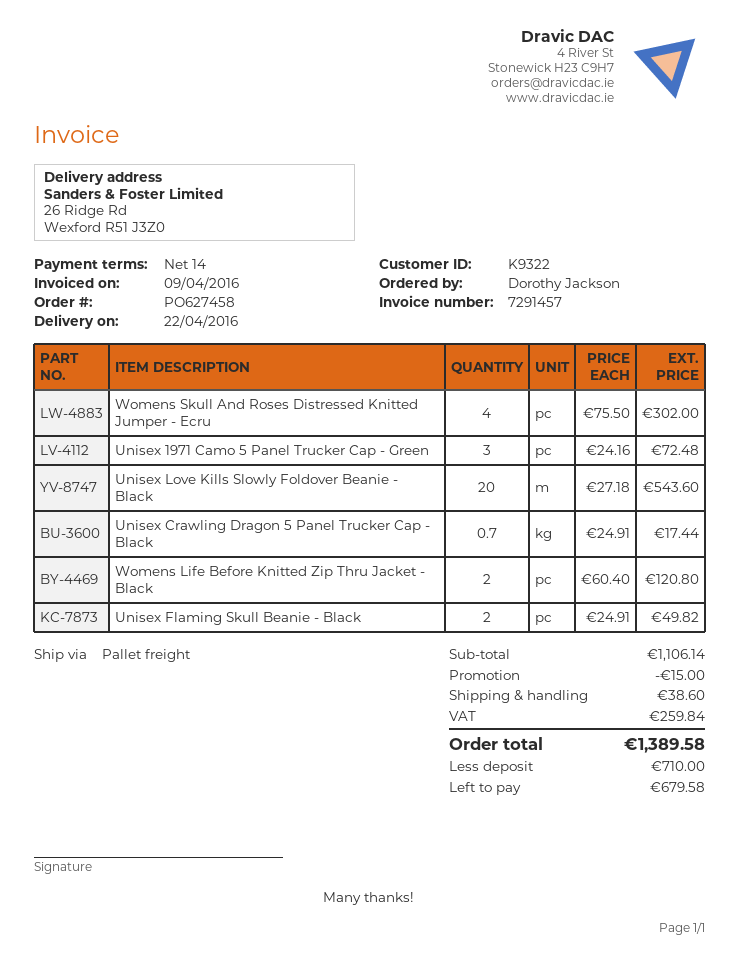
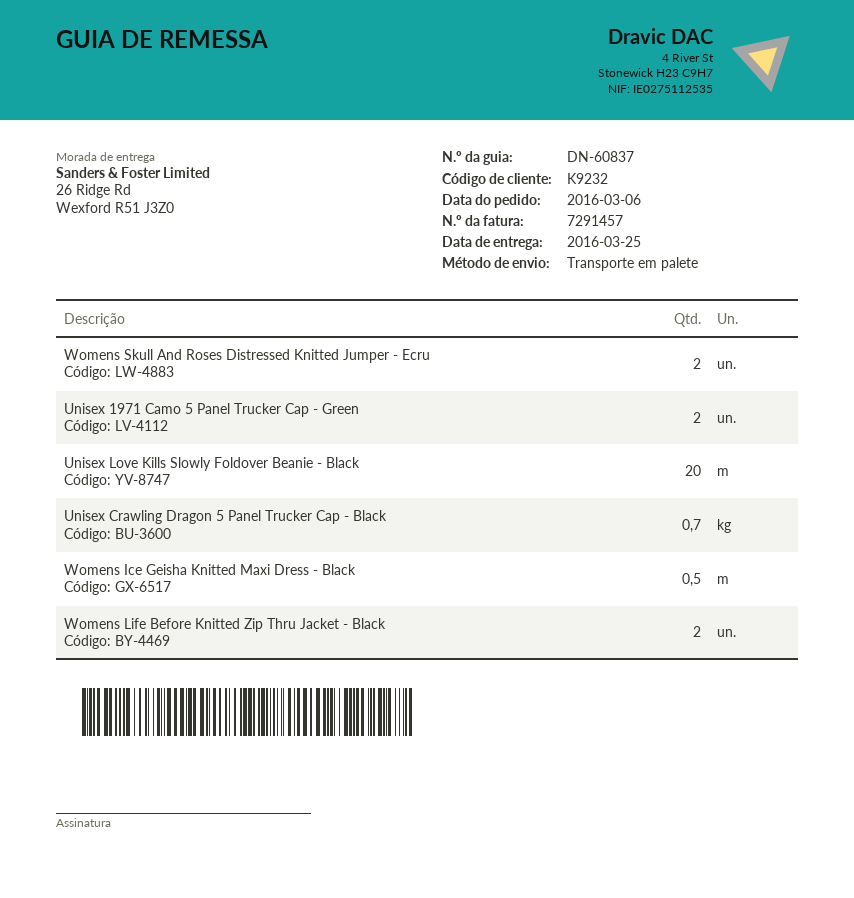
delivery date: 2016-04-22 -> 2016-03-25
customer number: K9322 -> K9232
Womens Skull And Roses Distressed Knitted Jumper - Ecru: 4 -> 2
Unisex 1971 Camo 5 Panel Trucker Cap - Green: 3 -> 2
Unisex Flaming Skull Beanie - Black: 2 -> none
Womens Ice Geisha Knitted Maxi Dress - Black: none -> 0.5

